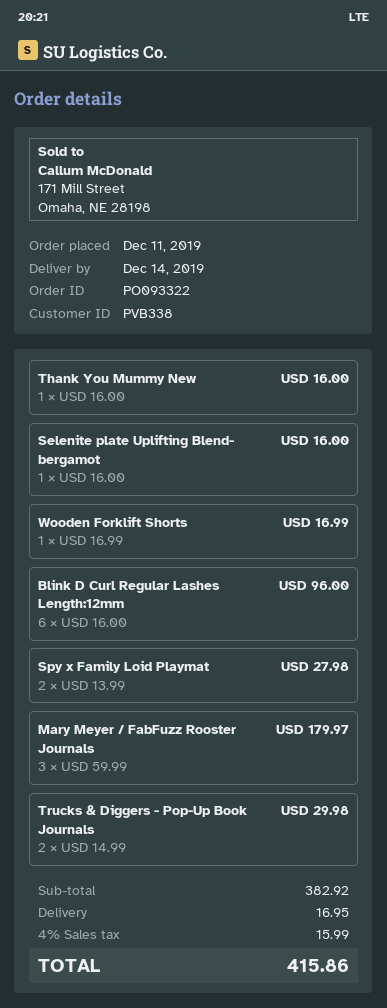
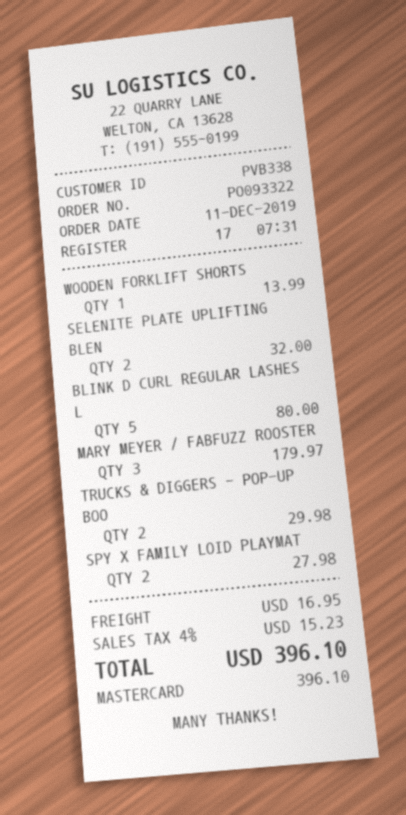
Thank You Mummy New: 1 for 16.00 -> none
Selenite plate Uplifting Blend- bergamot: 1 for 16.00 -> 2 for 32.00
Wooden Forklift Shorts: 1 for 16.99 -> 1 for 13.99
Blink D Curl Regular Lashes Length:12mm: 6 for 96.00 -> 5 for 80.00
tax: 4% = 15.99 -> 4% = 15.23
total: 415.86 -> 396.10

